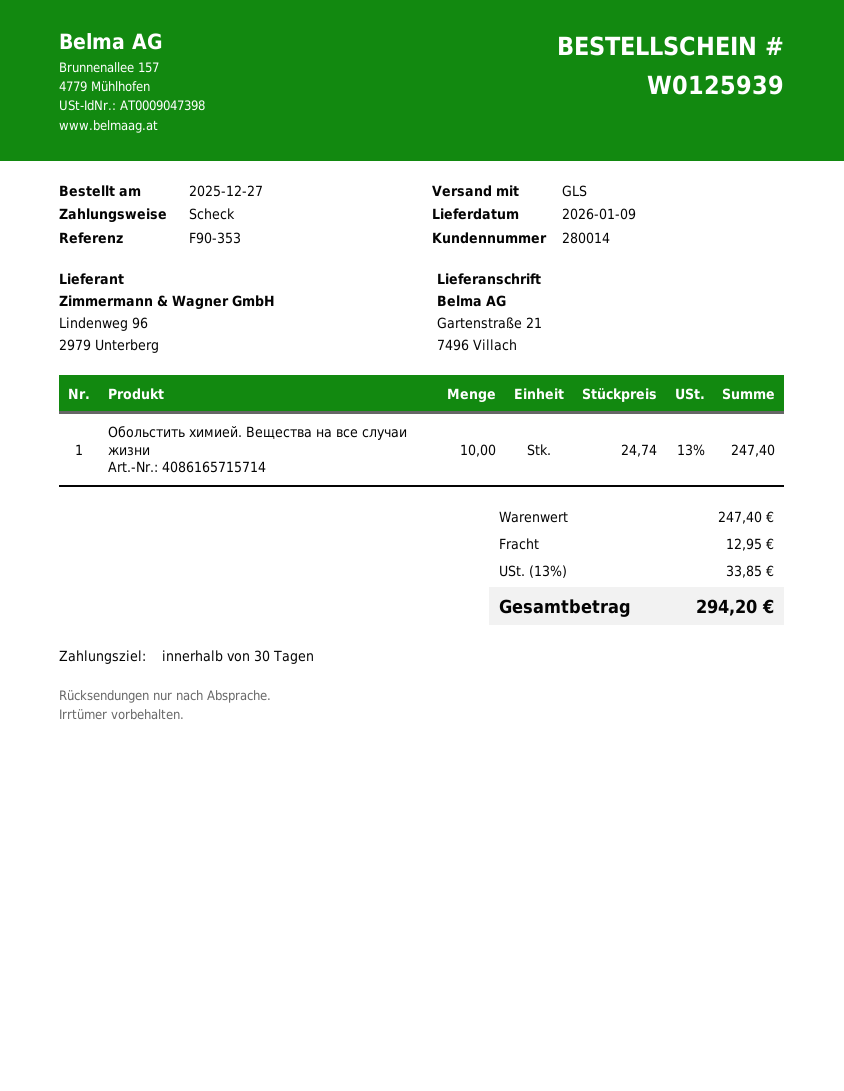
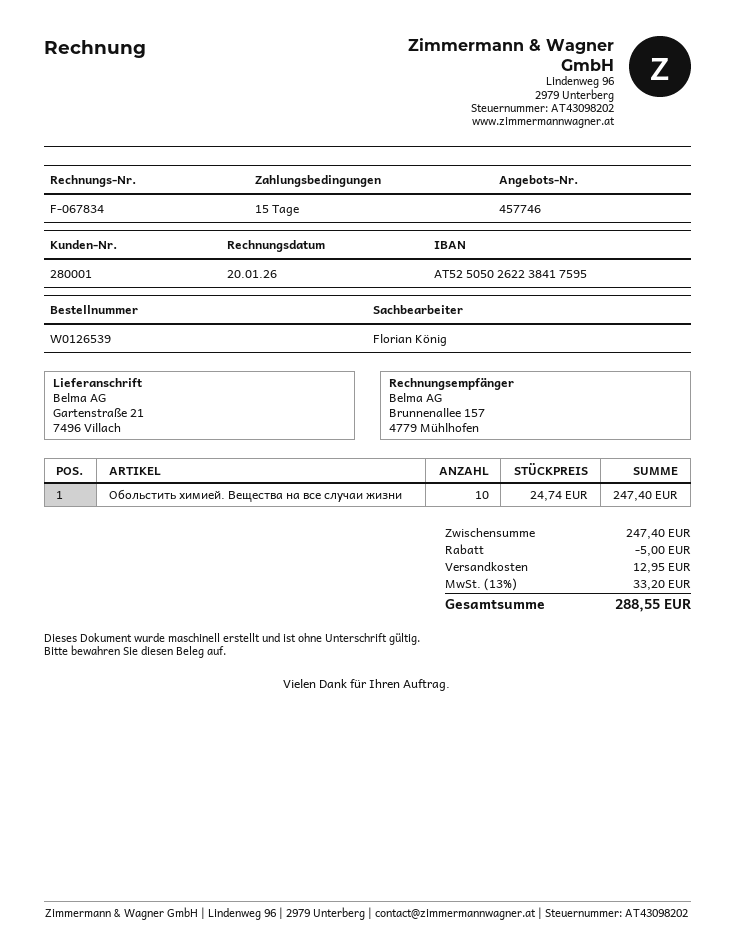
order number: W0125939 -> W0126539
payment terms: 30 days -> 15 days
customer number: 280014 -> 280001
discount: none -> 5.00
tax: 13% = 33.85 -> 13% = 33.20
total: 294.20 -> 288.55

